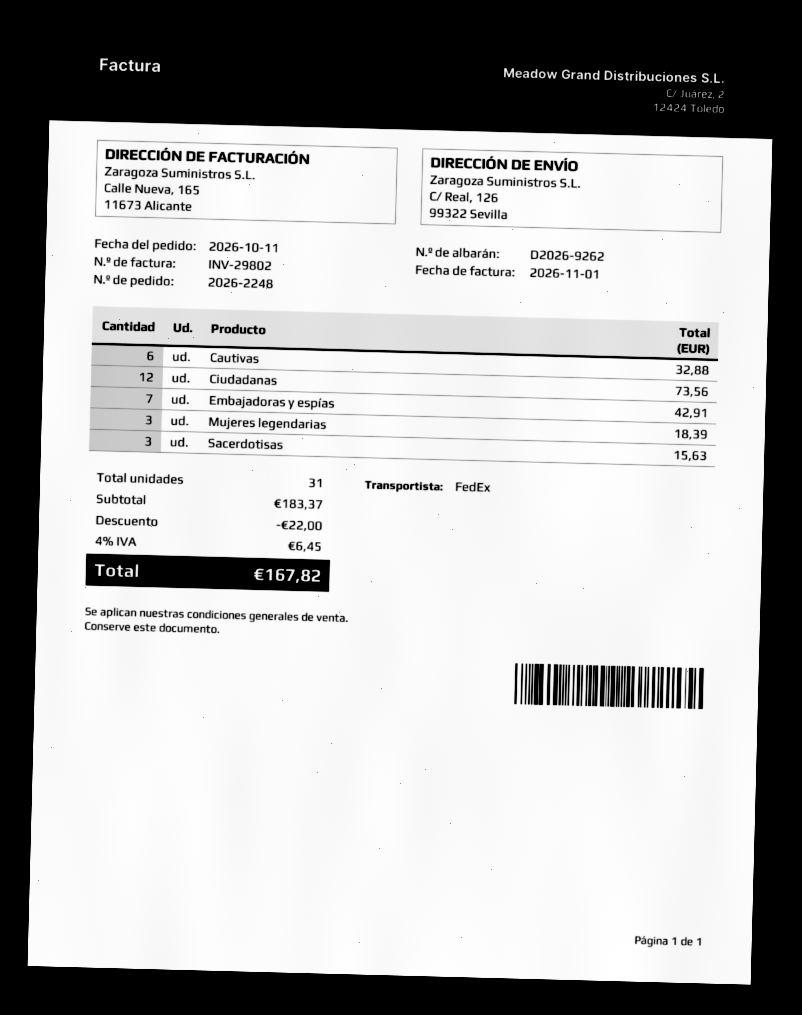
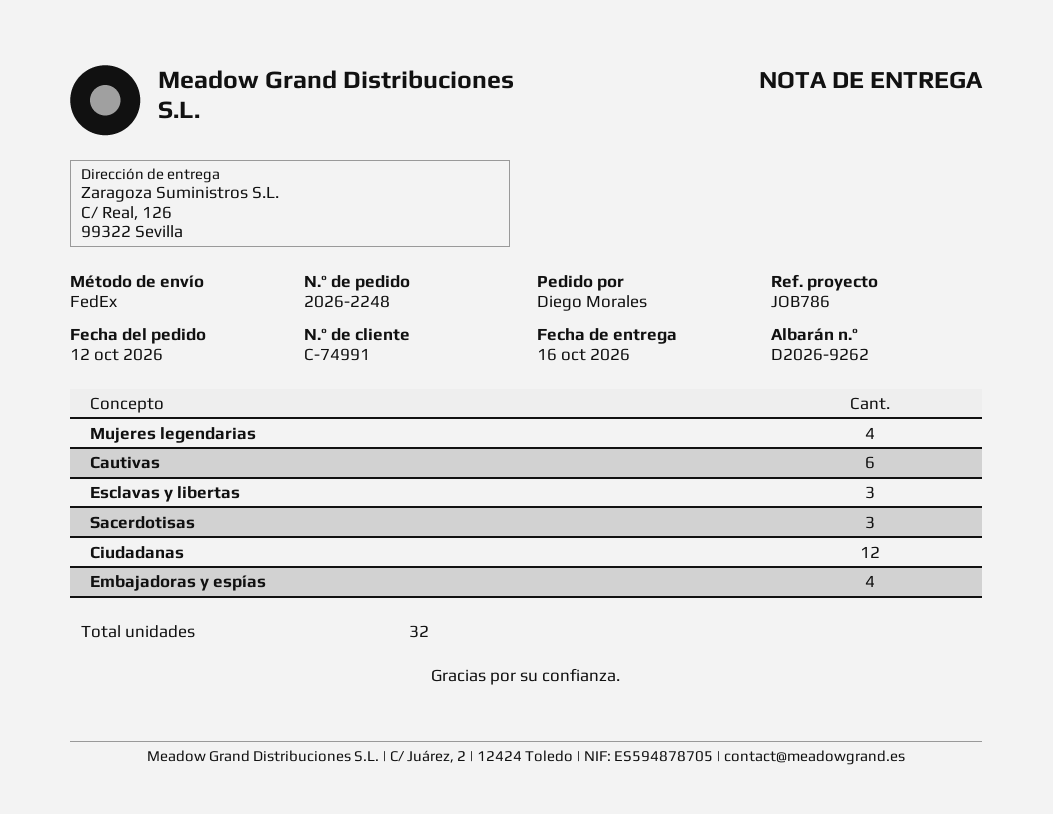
order date: 2026-10-11 -> 2026-10-12
Embajadoras y espías: 7 -> 4
Mujeres legendarias: 3 -> 4
Esclavas y libertas: none -> 3
total quantity: 31 -> 32

